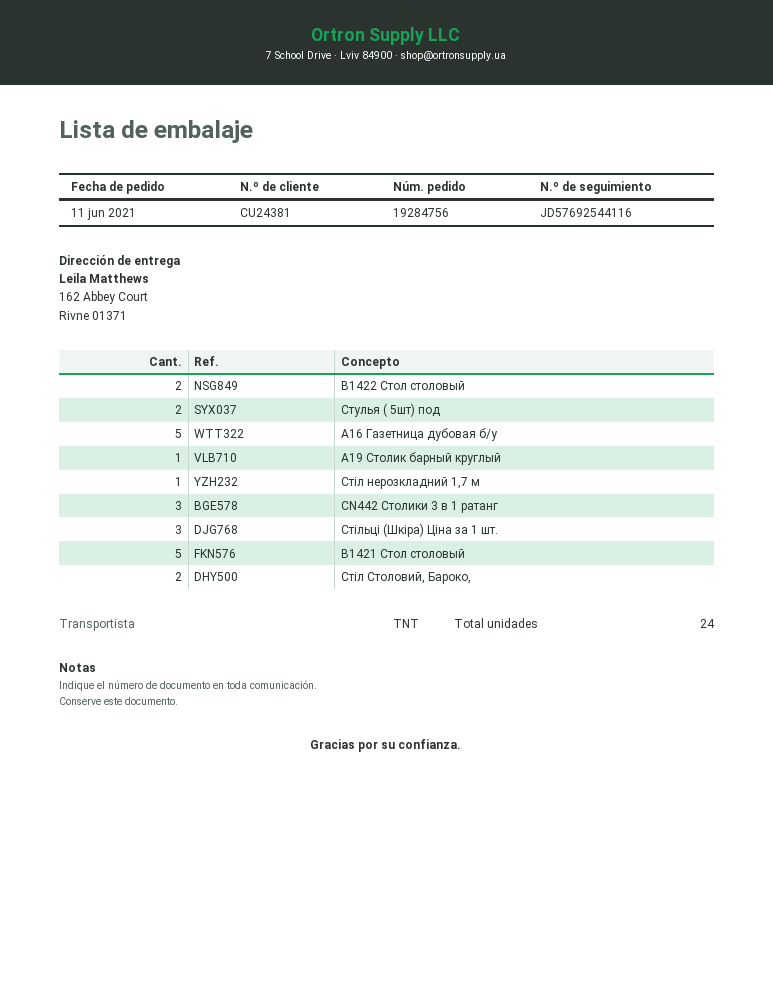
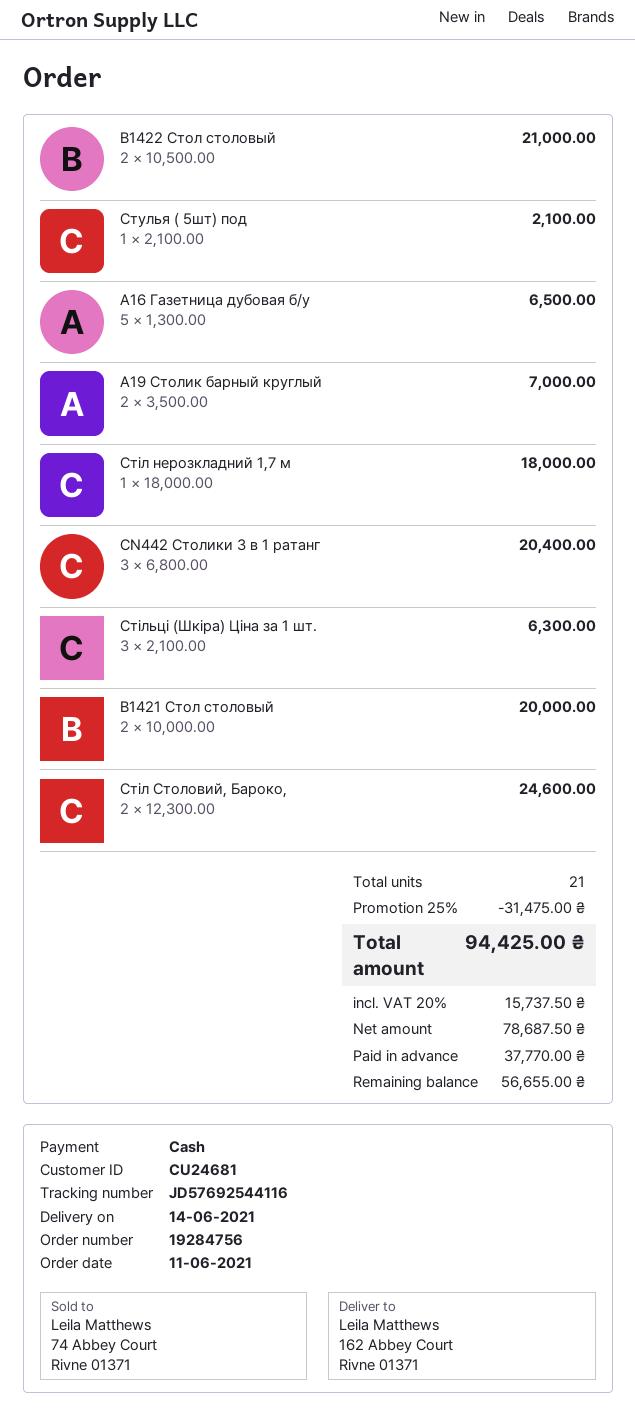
customer number: CU24381 -> CU24681
Стулья ( 5шт) под: 2 -> 1
А19 Столик барный круглый: 1 -> 2
В1421 Стол столовый: 5 -> 2
total quantity: 24 -> 21

